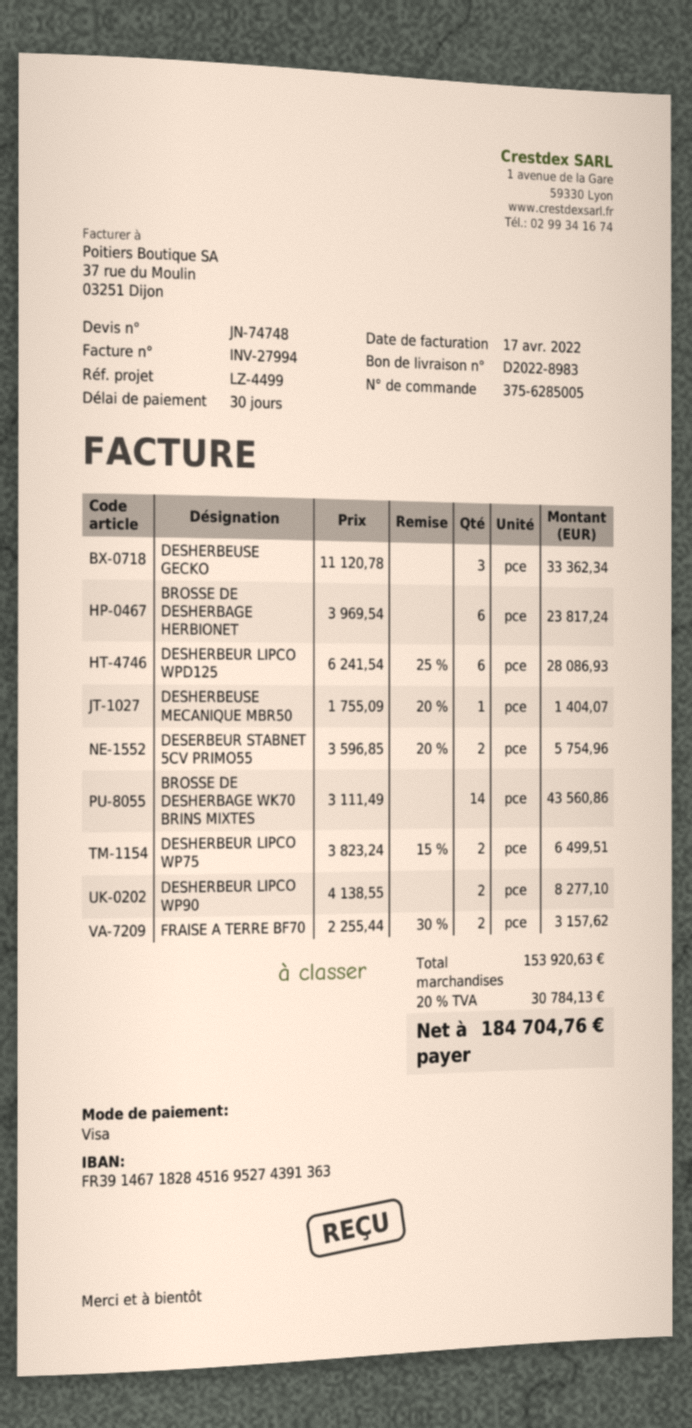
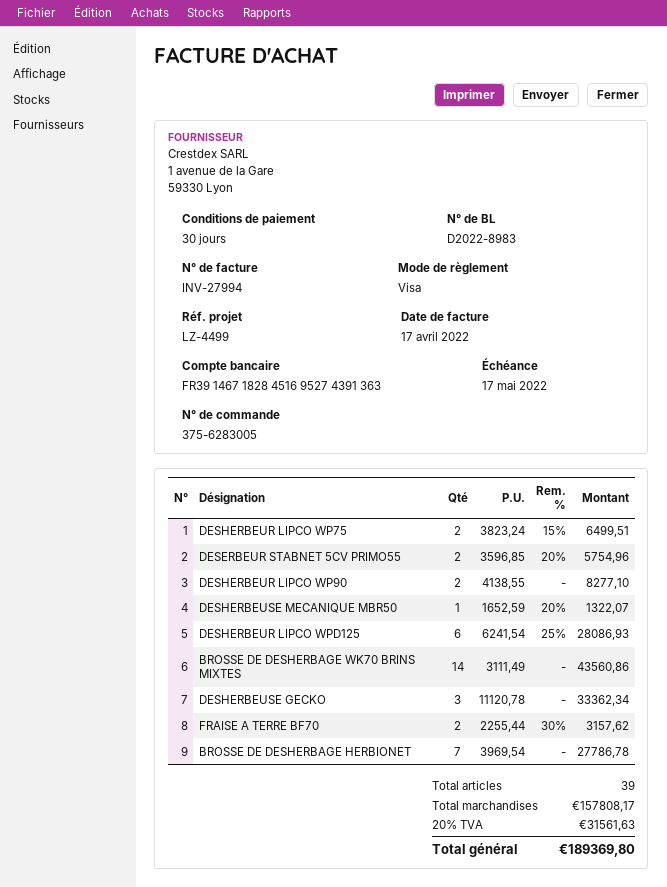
order number: 375-6285005 -> 375-6283005
BROSSE DE DESHERBAGE HERBIONET: 6 x 3969.54 = 23817.24 -> 7 x 3969.54 = 27786.78
DESHERBEUSE MECANIQUE MBR50: 1 x 1755.09 - 20% = 1404.07 -> 1 x 1652.59 - 20% = 1322.07
subtotal: 153920.63 -> 157808.17
tax: 20% = 30784.13 -> 20% = 31561.63
total: 184704.76 -> 189369.80

